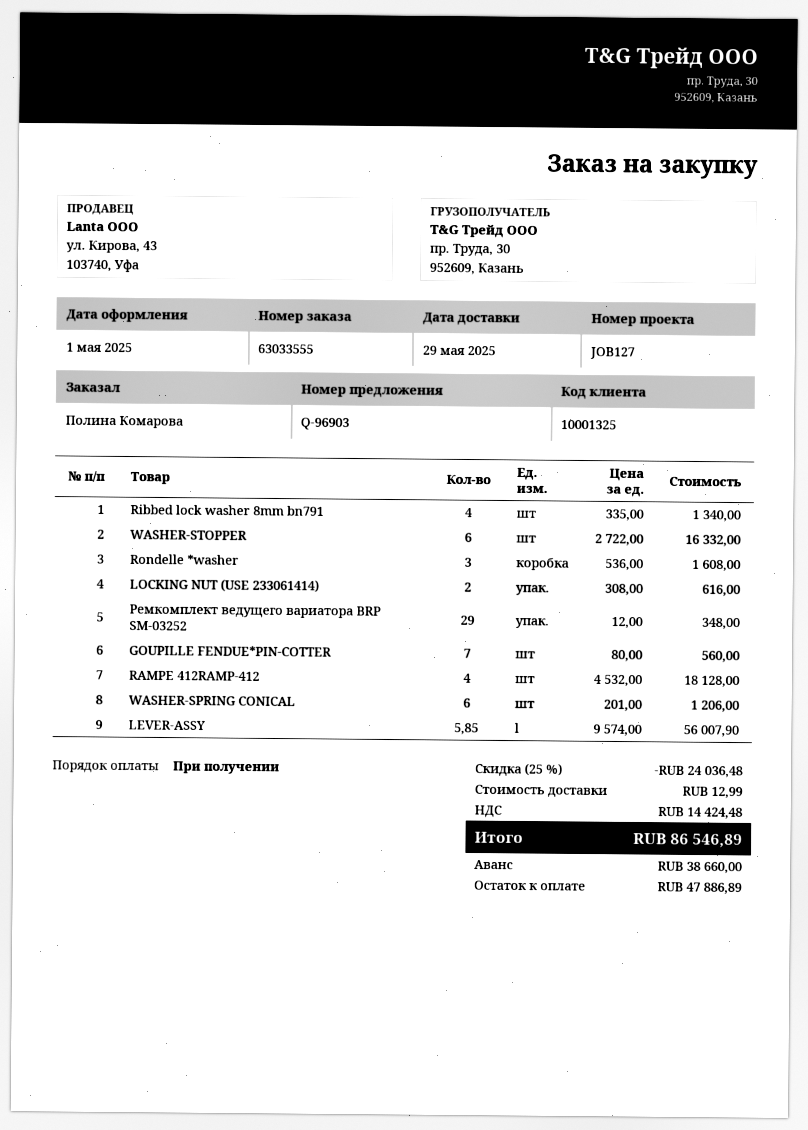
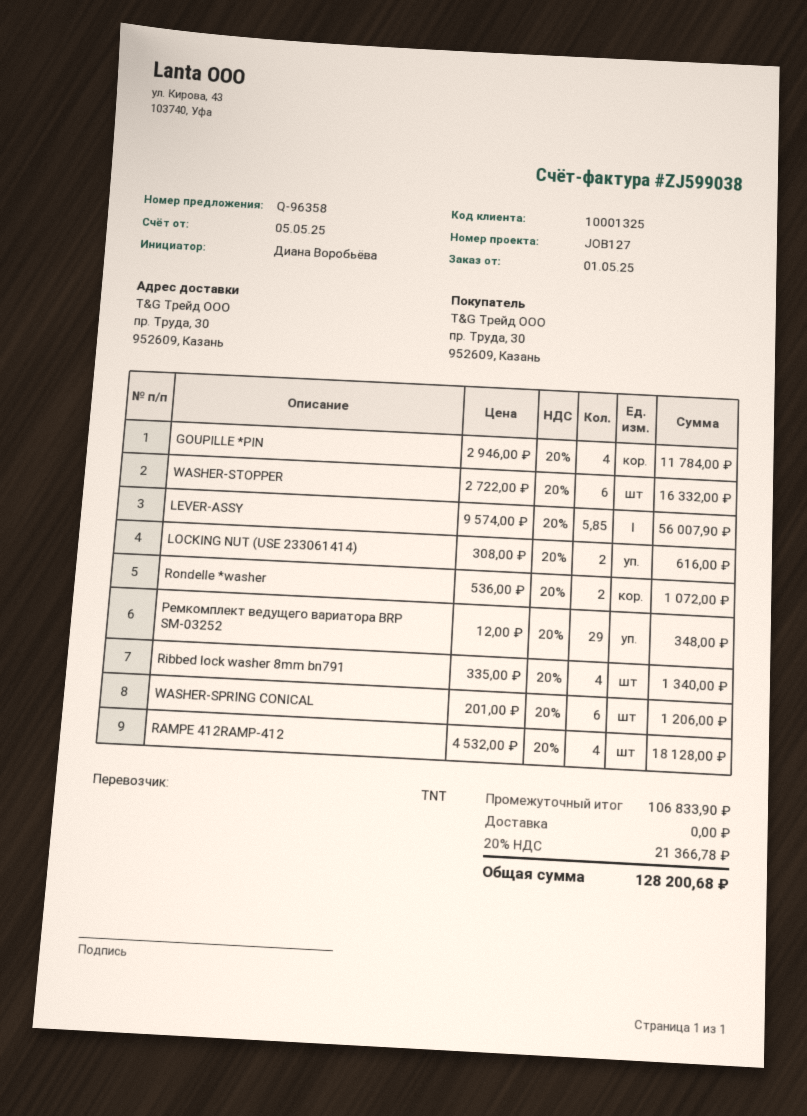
quote number: Q-96903 -> Q-96358
ordered by: Полина Комарова -> Диана Воробьёва
Rondelle *washer: 3 x 536.00 = 1608.00 -> 2 x 536.00 = 1072.00
GOUPILLE FENDUE*PIN-COTTER: 7 x 80.00 = 560.00 -> none
GOUPILLE *PIN: none -> 4 x 2946.00 = 11784.00
discount: 25% = 24036.48 -> none
shipping: 12.99 -> 0.00
tax: 14424.48 -> 21366.78
total: 86546.89 -> 128200.68

